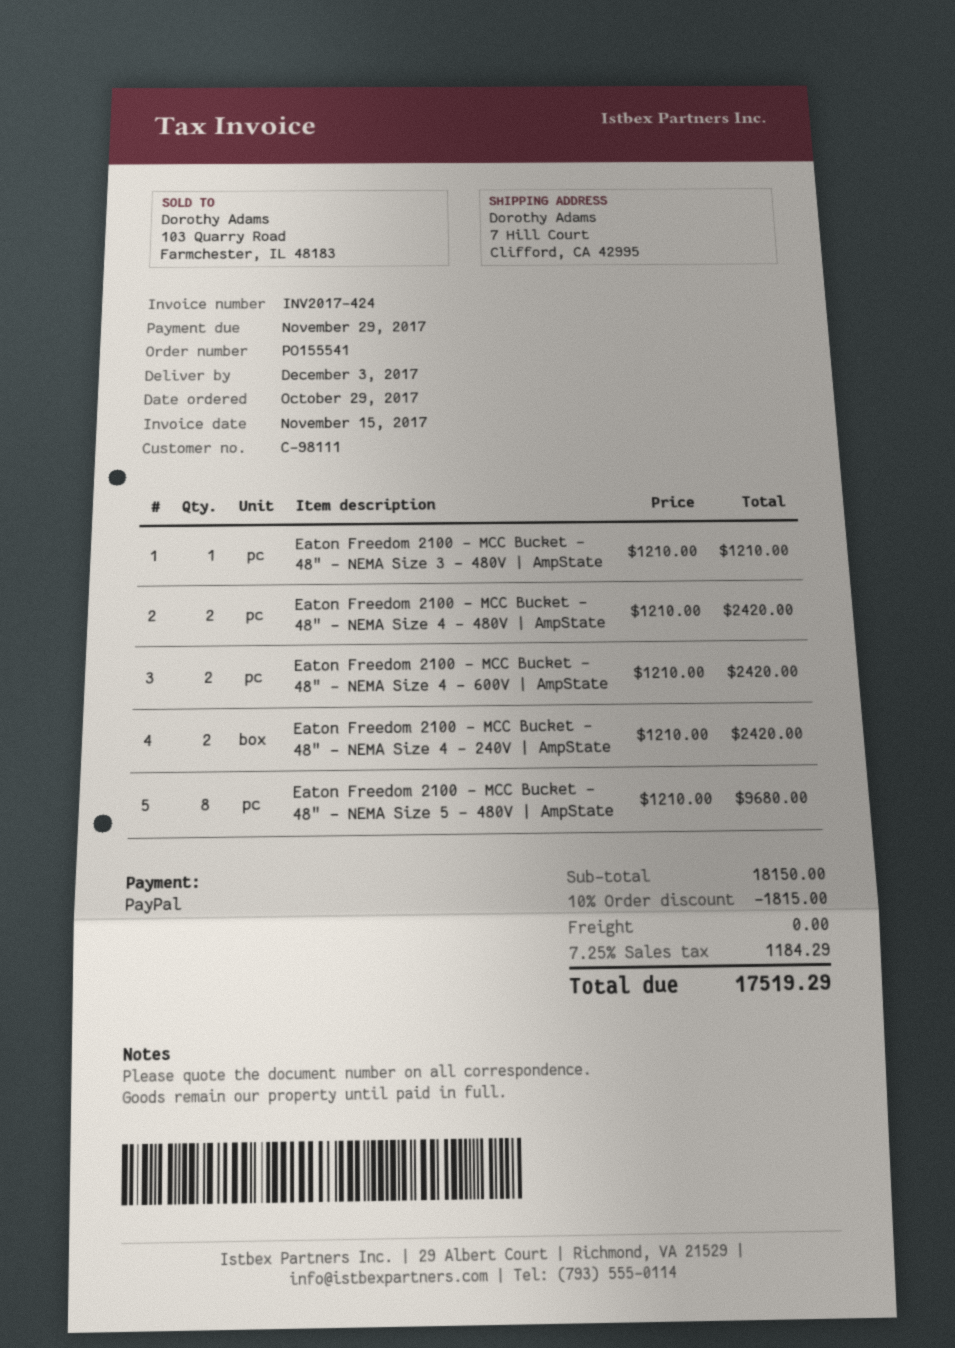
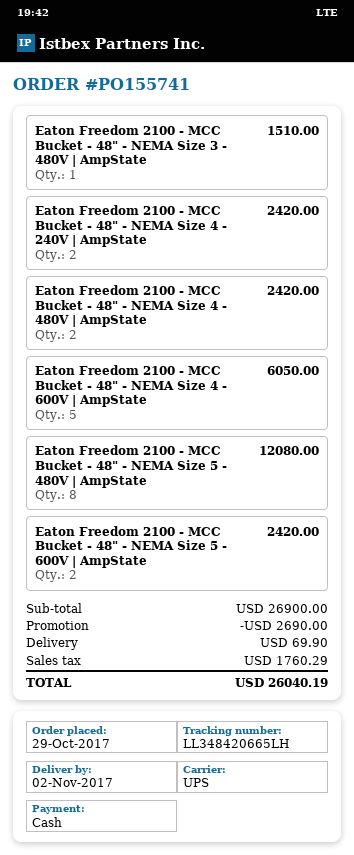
order number: PO155541 -> PO155741
delivery date: 2017-12-03 -> 2017-11-02
payment method: PayPal -> cash
Eaton Freedom 2100 - MCC Bucket - 48" - NEMA Size 3 - 480V | AmpState: 1 for 1210.00 -> 1 for 1510.00
Eaton Freedom 2100 - MCC Bucket - 48" - NEMA Size 4 - 600V | AmpState: 2 for 2420.00 -> 5 for 6050.00
Eaton Freedom 2100 - MCC Bucket - 48" - NEMA Size 5 - 480V | AmpState: 8 for 9680.00 -> 8 for 12080.00
Eaton Freedom 2100 - MCC Bucket - 48" - NEMA Size 5 - 600V | AmpState: none -> 2 for 2420.00
subtotal: 18150.00 -> 26900.00
discount: 1815.00 -> 2690.00
shipping: 0.00 -> 69.90
tax: 1184.29 -> 1760.29
total: 17519.29 -> 26040.19

